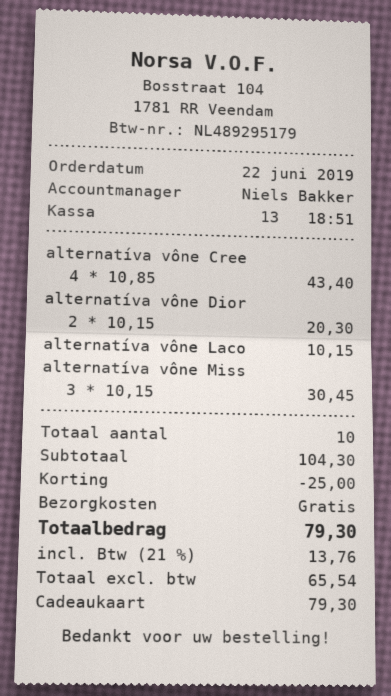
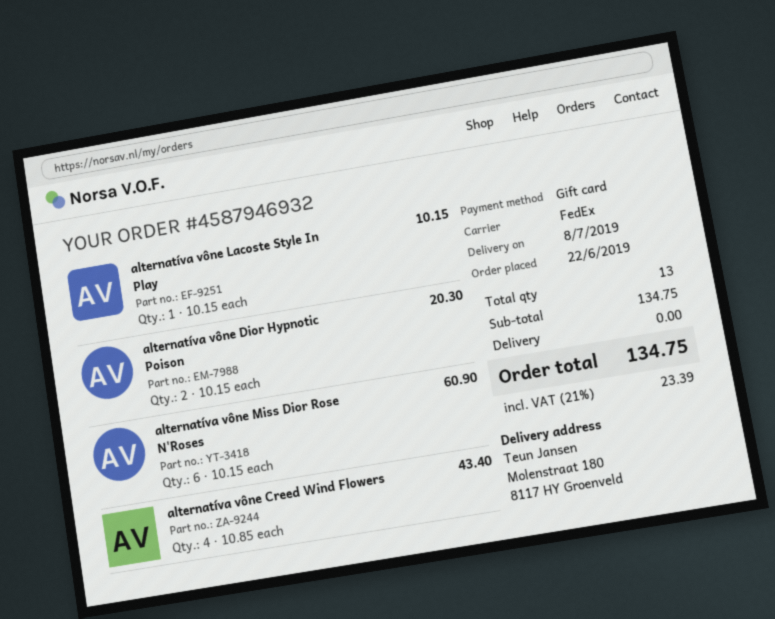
alternatíva vône Miss: 3 x 10.15 = 30.45 -> 6 x 10.15 = 60.90
total quantity: 10 -> 13
subtotal: 104.30 -> 134.75
discount: 25.00 -> none
tax: 21% = 13.76 -> 21% = 23.39
total: 79.30 -> 134.75

